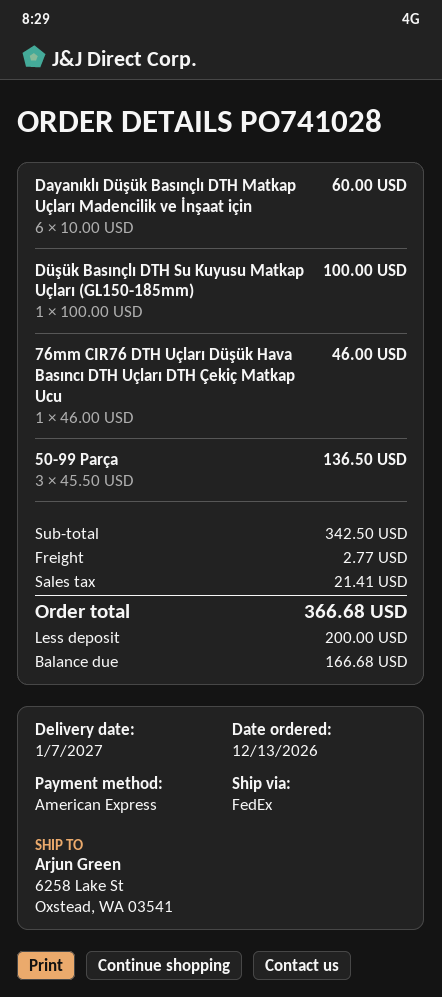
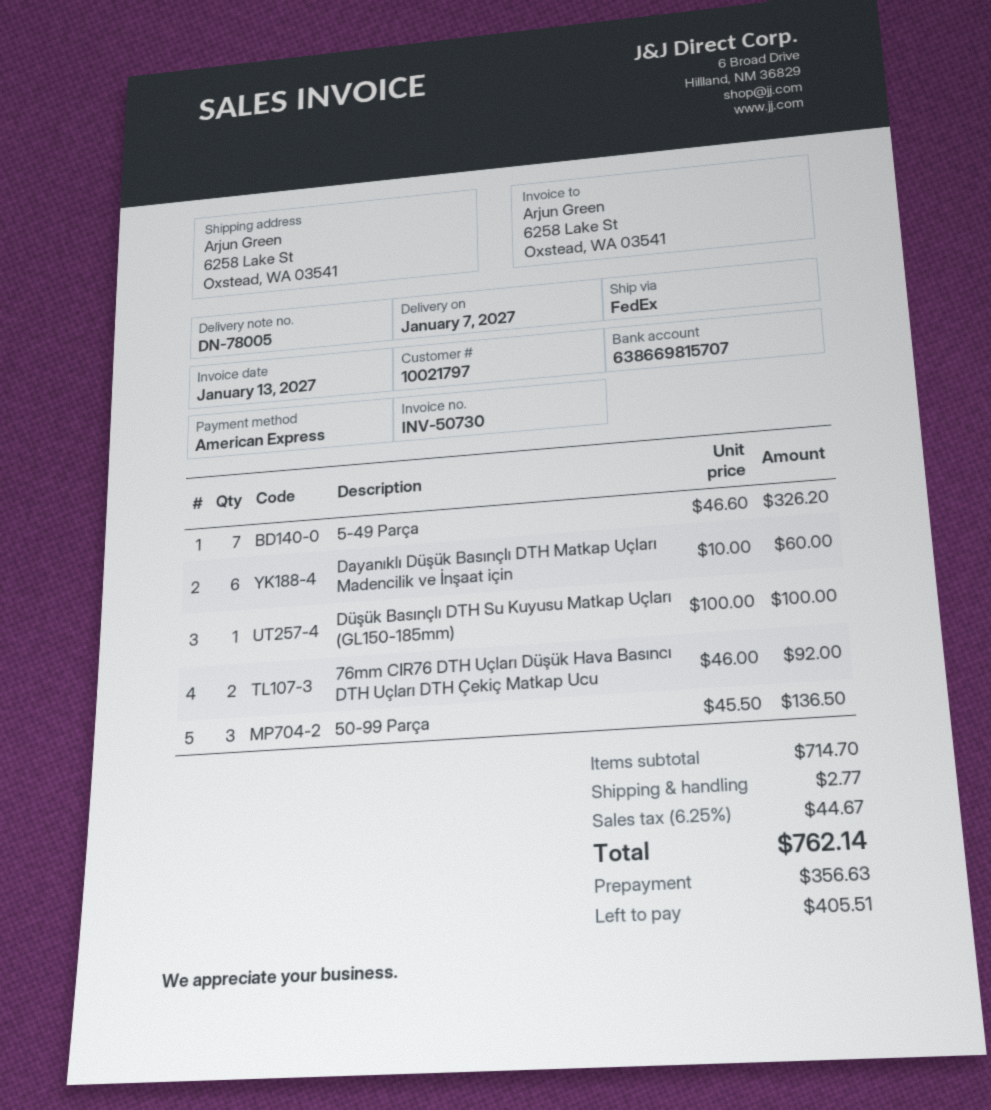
76mm CIR76 DTH Uçları Düşük Hava Basıncı DTH Uçları DTH Çekiç Matkap Ucu: 1 x 46.00 = 46.00 -> 2 x 46.00 = 92.00
5-49 Parça: none -> 7 x 46.60 = 326.20
subtotal: 342.50 -> 714.70
tax: 21.41 -> 44.67
total: 366.68 -> 762.14
deposit: 200.00 -> 356.63
balance: 166.68 -> 405.51

